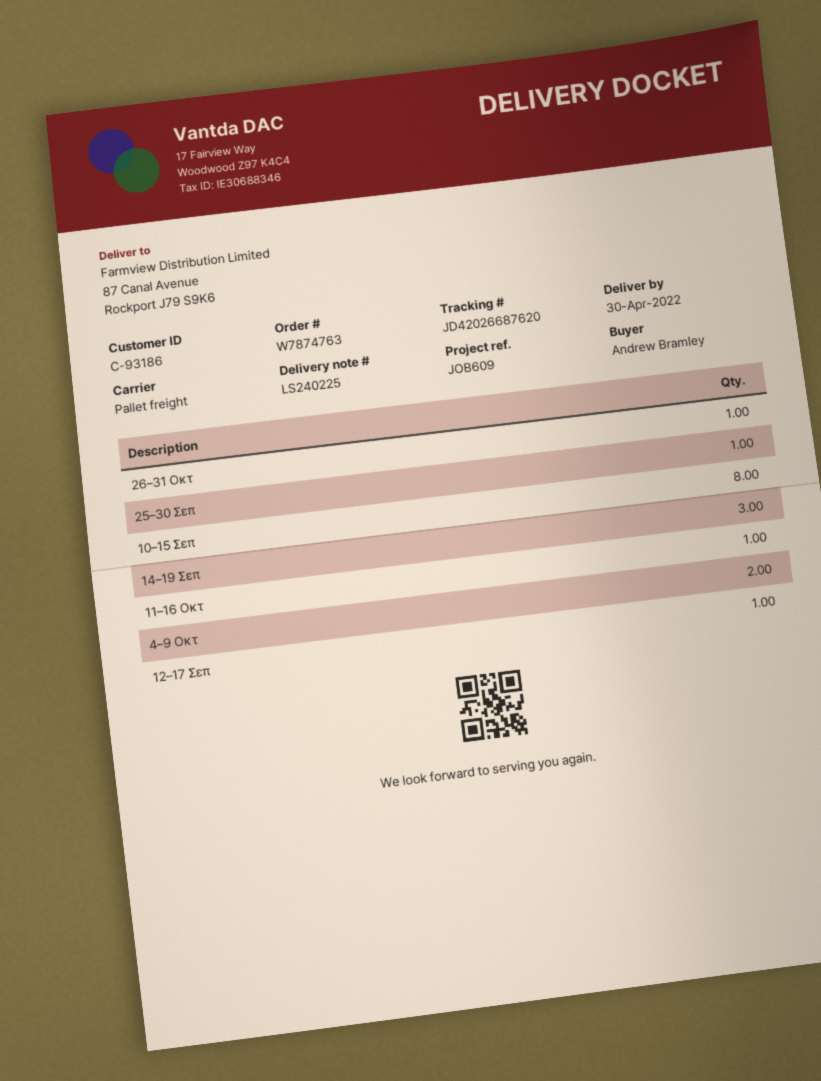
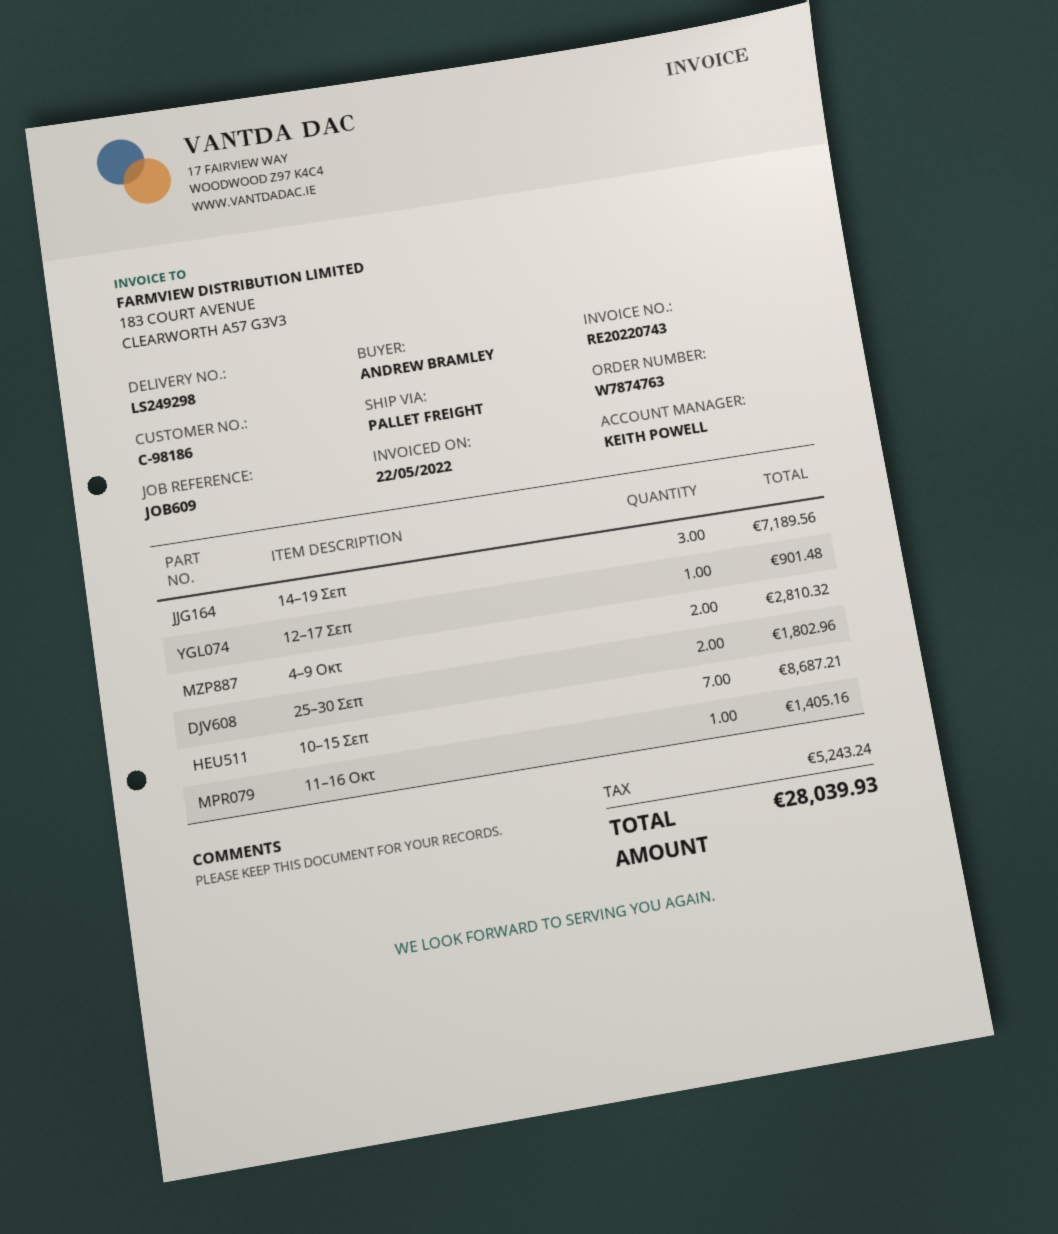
delivery note number: LS240225 -> LS249298
customer number: C-93186 -> C-98186
26–31 Οκτ: 1 -> none
25–30 Σεπ: 1 -> 2
10–15 Σεπ: 8 -> 7

